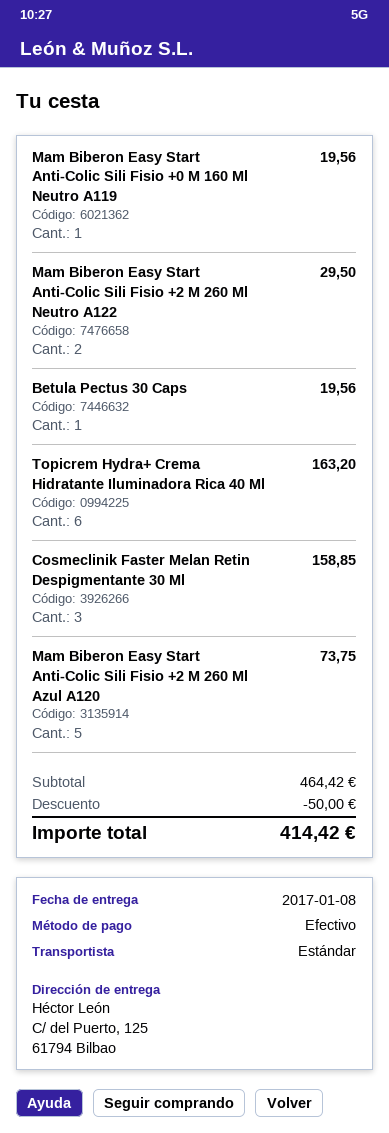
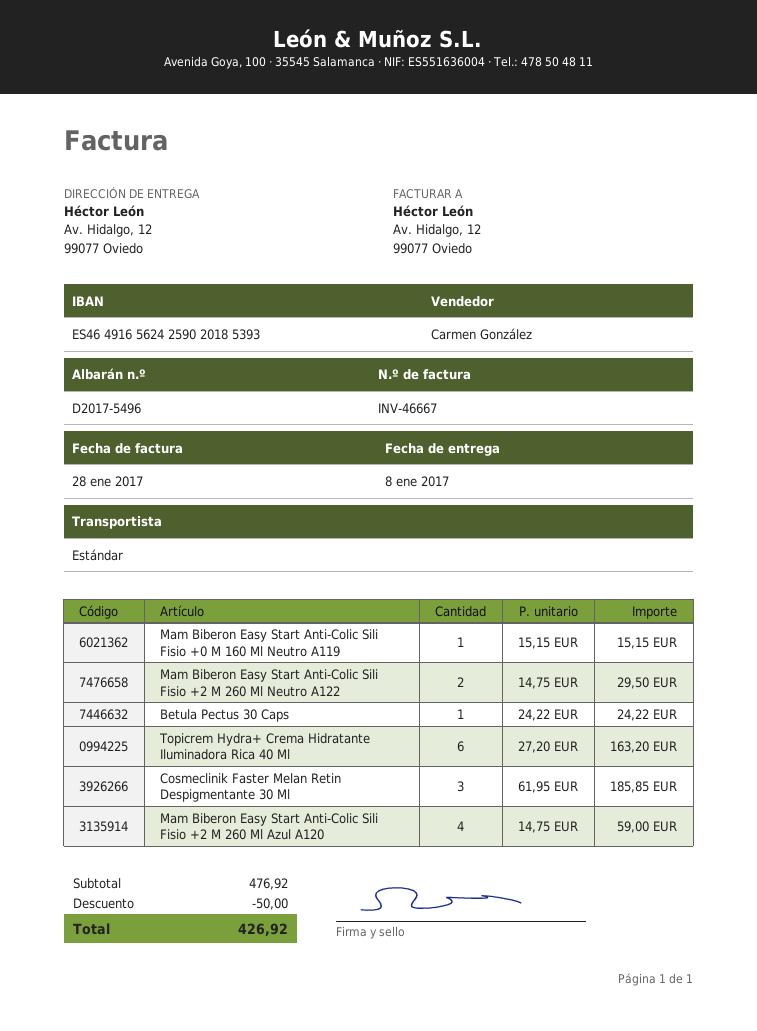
ship to: C/ del Puerto, 125, 61794 Bilbao -> Av. Hidalgo, 12, 99077 Oviedo
Mam Biberon Easy Start Anti-Colic Sili Fisio +0 M 160 Ml Neutro A119: 1 for 19.56 -> 1 for 15.15
Betula Pectus 30 Caps: 1 for 19.56 -> 1 for 24.22
Cosmeclinik Faster Melan Retin Despigmentante 30 Ml: 3 for 158.85 -> 3 for 185.85
Mam Biberon Easy Start Anti-Colic Sili Fisio +2 M 260 Ml Azul A120: 5 for 73.75 -> 4 for 59.00
subtotal: 464.42 -> 476.92
total: 414.42 -> 426.92

